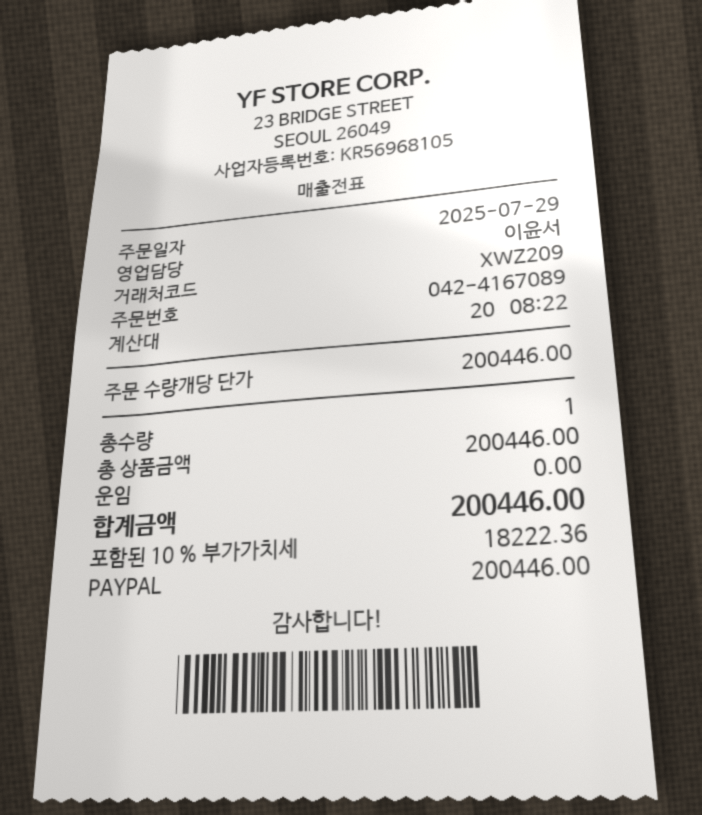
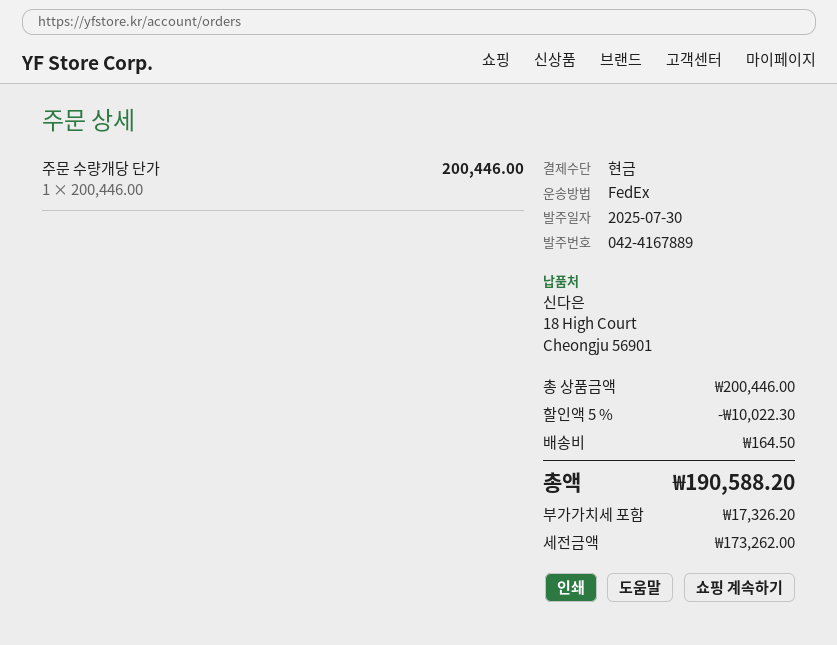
order number: 042-4167089 -> 042-4167889
order date: 2025-07-29 -> 2025-07-30
payment method: PayPal -> cash
discount: none -> 5% = 10022.30
shipping: 0.00 -> 164.50
tax: 18222.36 -> 17326.20
total: 200446.00 -> 190588.20

